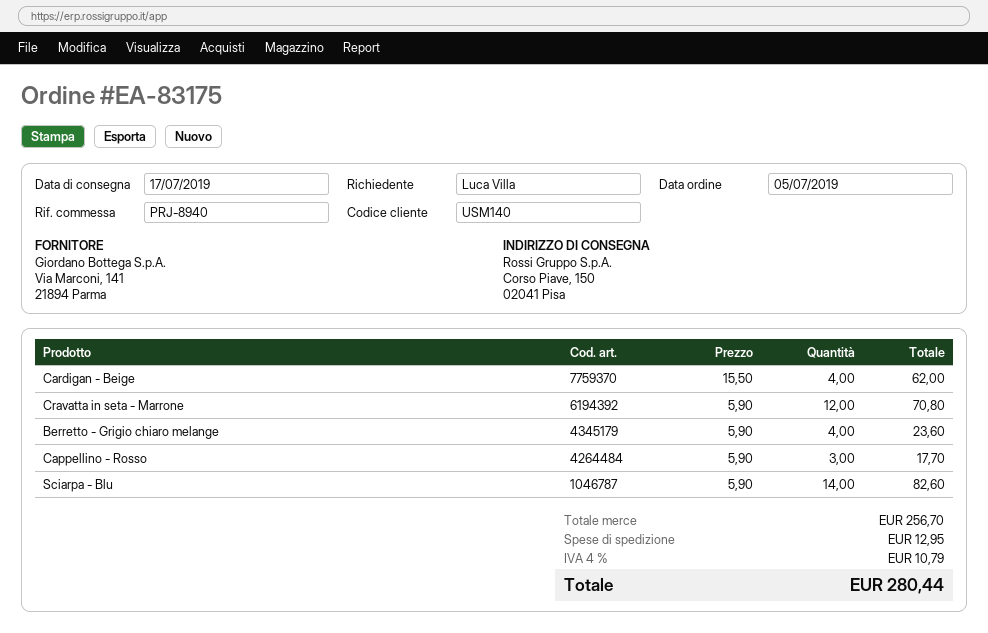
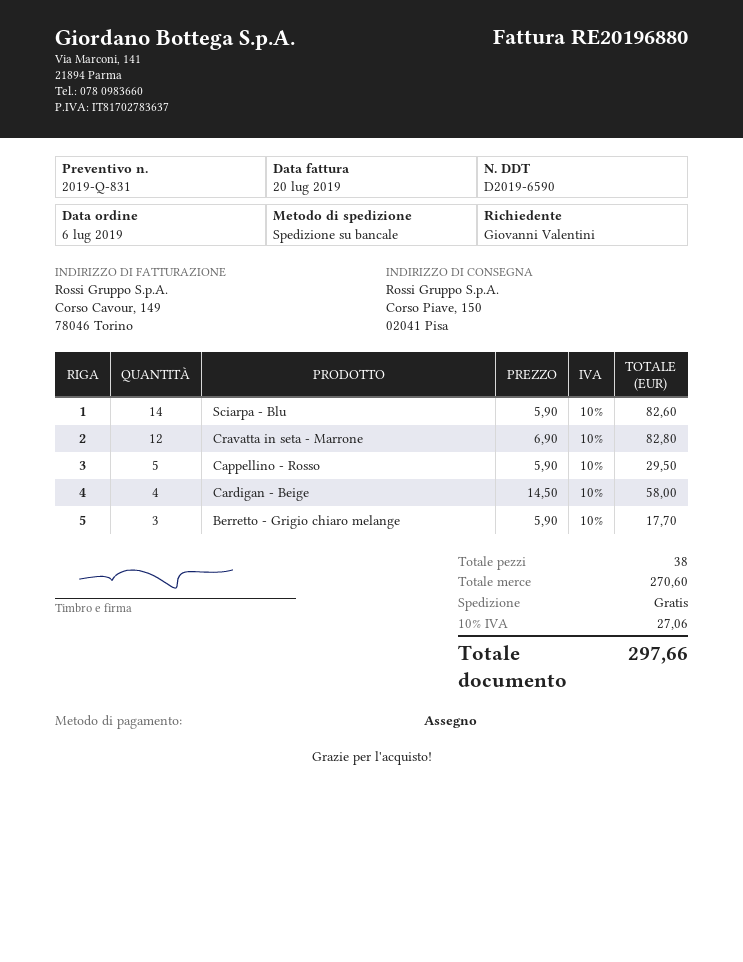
order date: 2019-07-05 -> 2019-07-06
ordered by: Luca Villa -> Giovanni Valentini
Cardigan - Beige: 4 x 15.50 = 62.00 -> 4 x 14.50 = 58.00
Cravatta in seta - Marrone: 12 x 5.90 = 70.80 -> 12 x 6.90 = 82.80
Berretto - Grigio chiaro melange: 4 x 5.90 = 23.60 -> 3 x 5.90 = 17.70
Cappellino - Rosso: 3 x 5.90 = 17.70 -> 5 x 5.90 = 29.50
subtotal: 256.70 -> 270.60
shipping: 12.95 -> 0.00
tax: 4% = 10.79 -> 10% = 27.06
total: 280.44 -> 297.66

